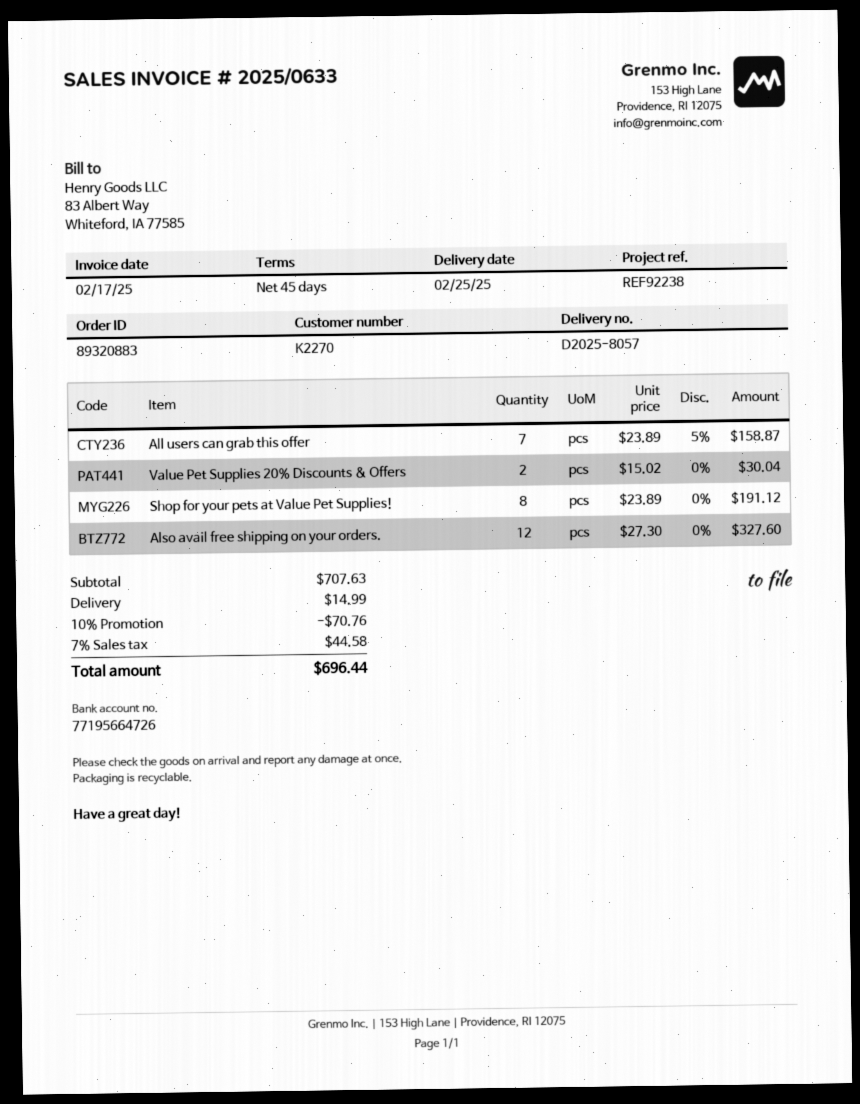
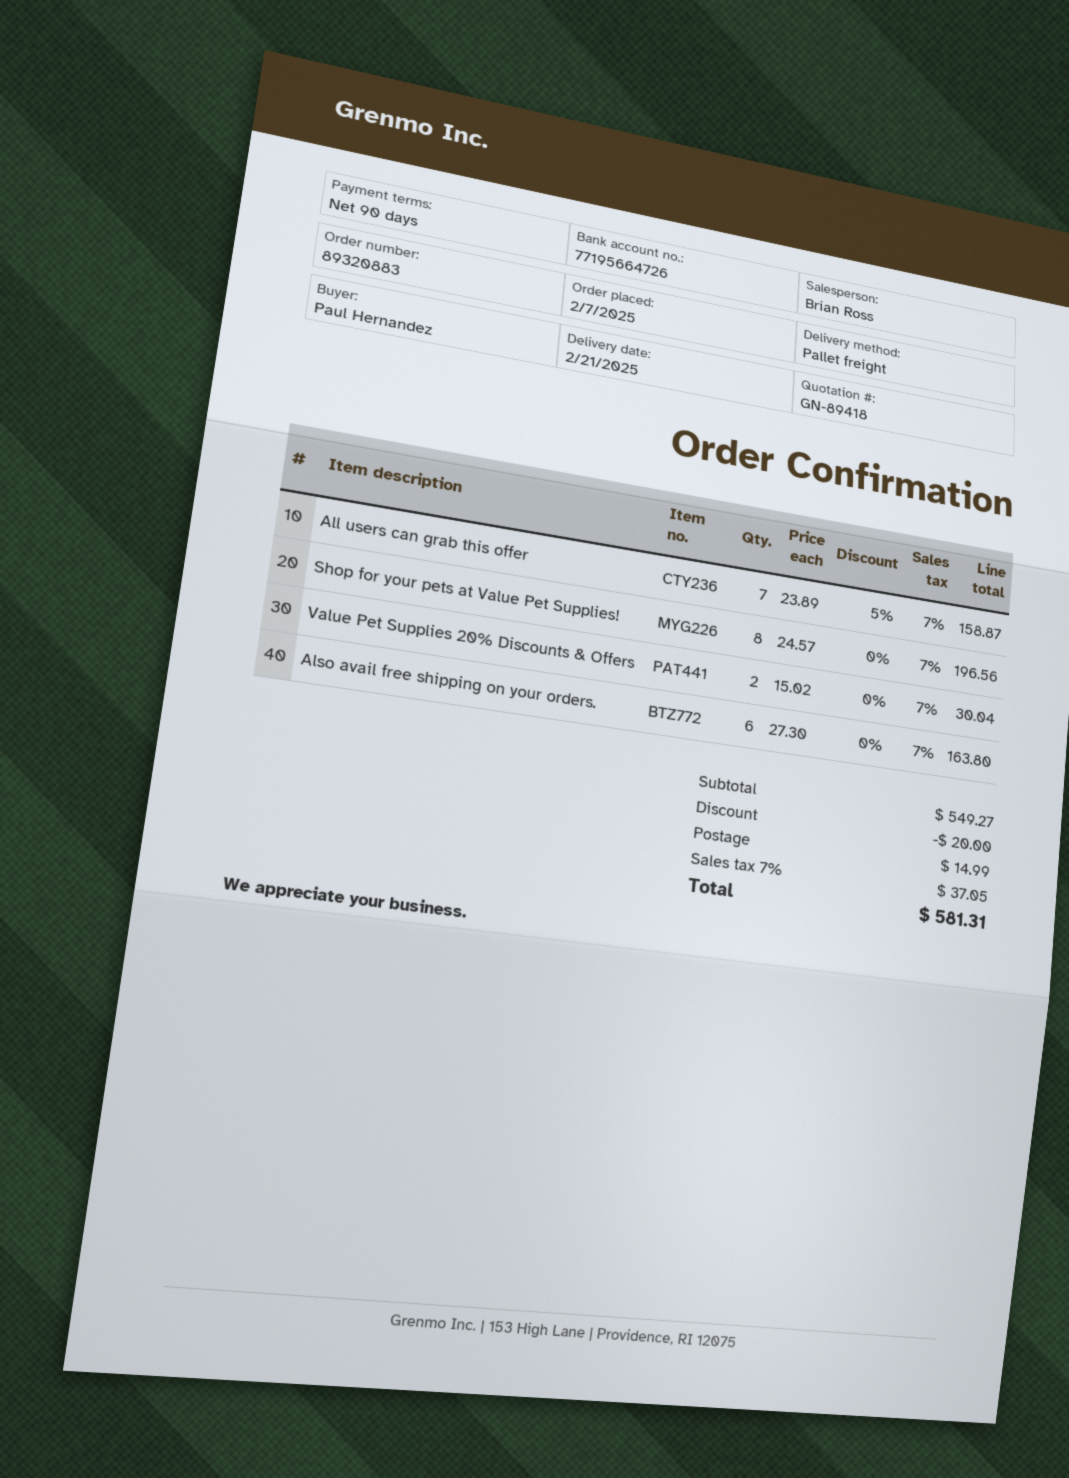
delivery date: 2025-02-25 -> 2025-02-21
payment terms: 45 days -> 90 days
Shop for your pets at Value Pet Supplies!: 8 x 23.89 = 191.12 -> 8 x 24.57 = 196.56
Also avail free shipping on your orders.: 12 x 27.30 = 327.60 -> 6 x 27.30 = 163.80
subtotal: 707.63 -> 549.27
discount: 70.76 -> 20.00
tax: 7% = 44.58 -> 7% = 37.05
total: 696.44 -> 581.31

